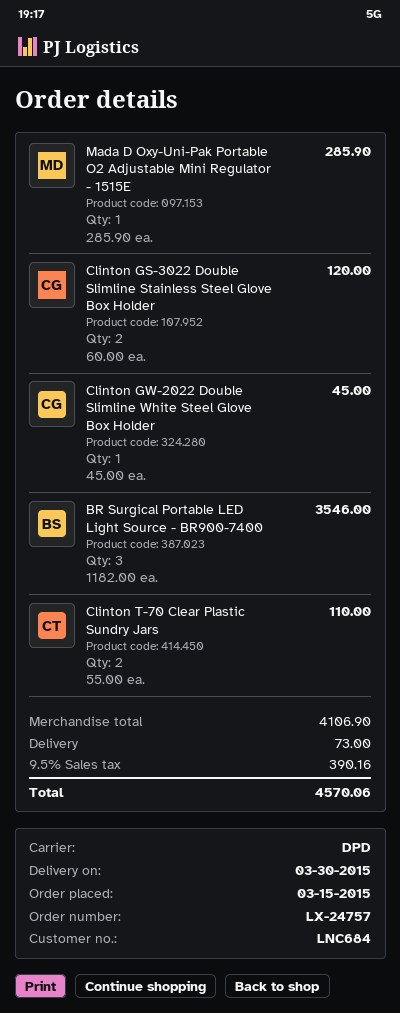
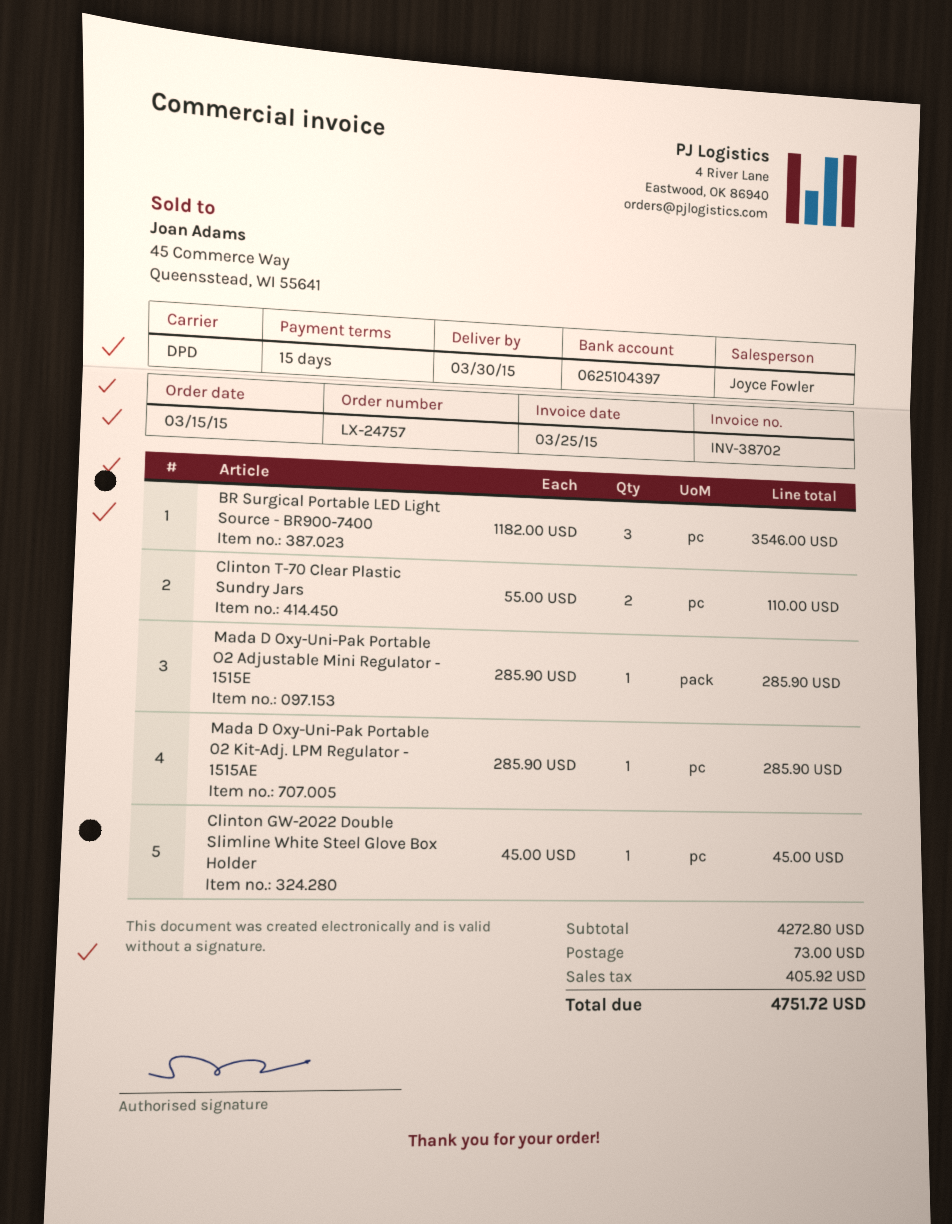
Clinton GS-3022 Double Slimline Stainless Steel Glove Box Holder: 2 x 60.00 = 120.00 -> none
Mada D Oxy-Uni-Pak Portable 02 Kit-Adj. LPM Regulator - 1515AE: none -> 1 x 285.90 = 285.90
subtotal: 4106.90 -> 4272.80
tax: 390.16 -> 405.92
total: 4570.06 -> 4751.72

